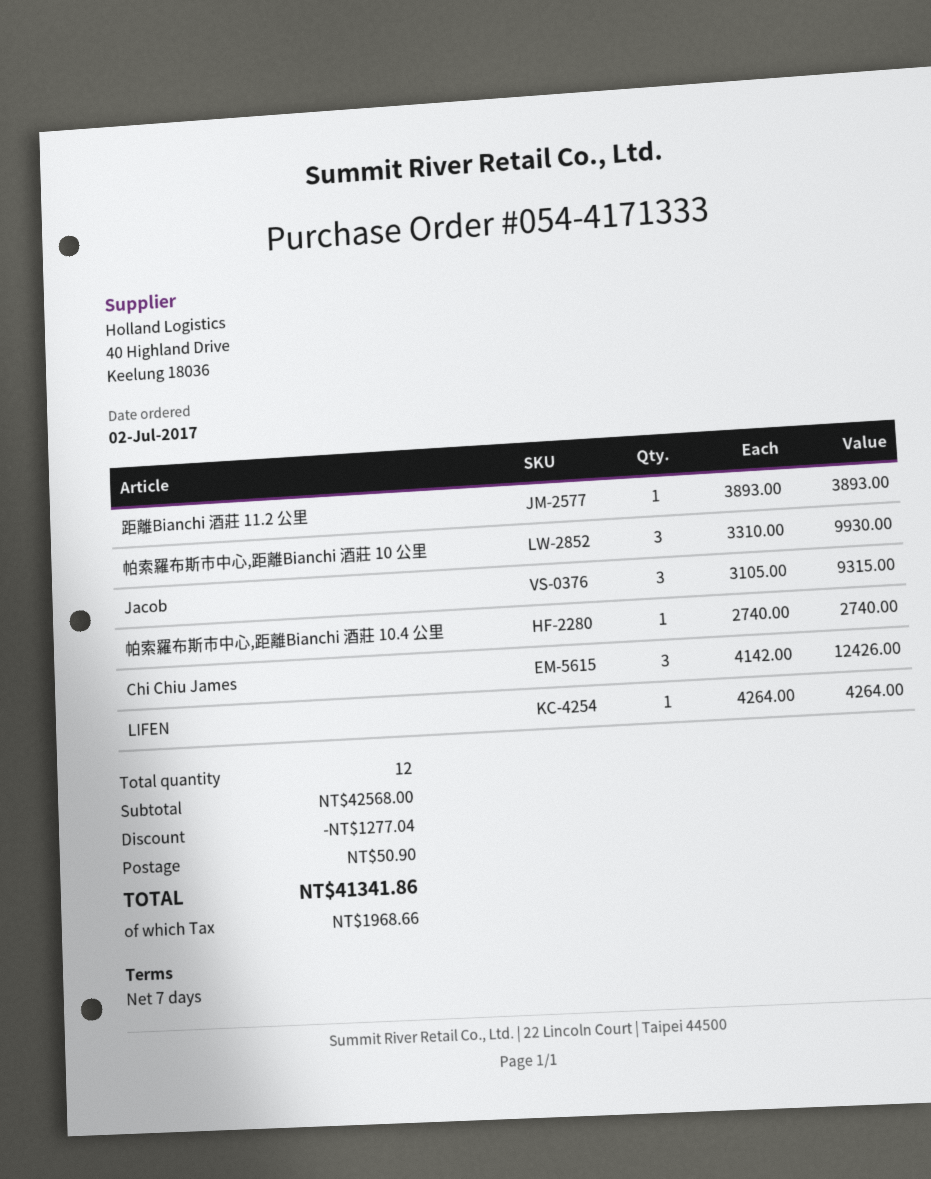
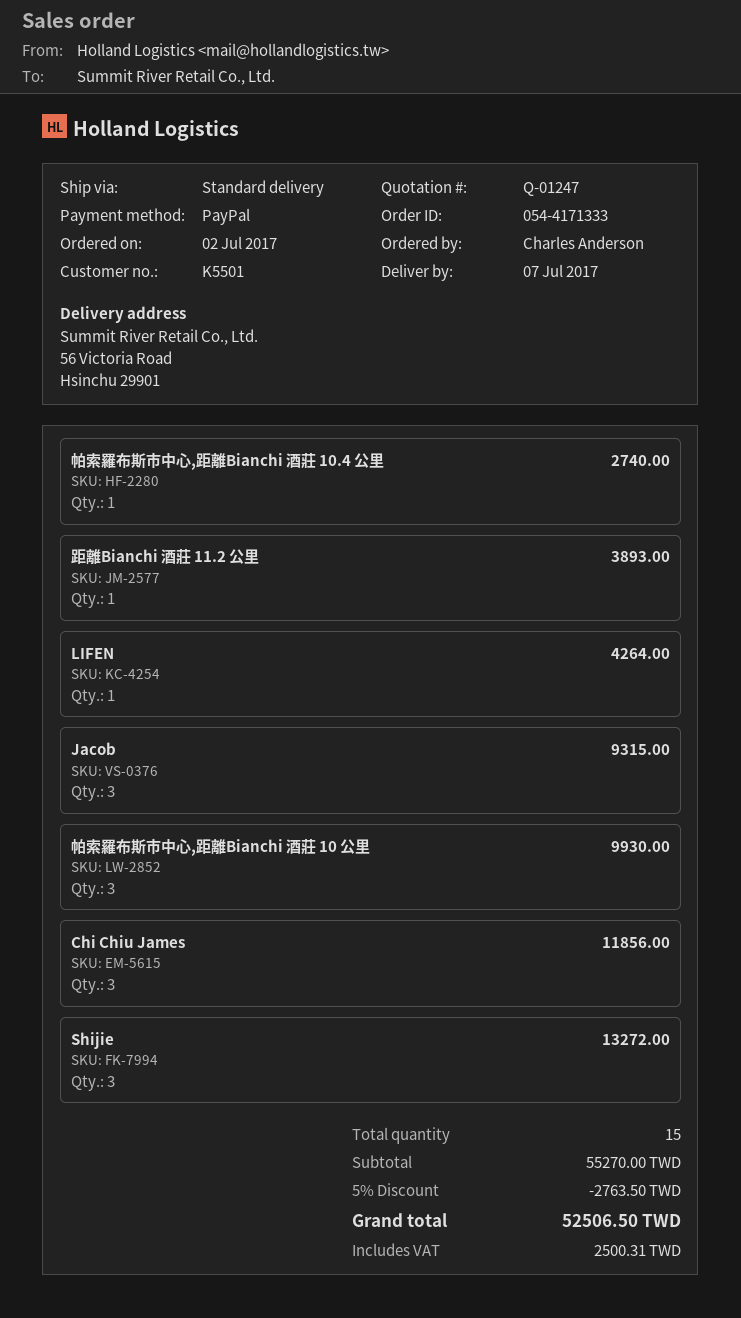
Chi Chiu James: 3 for 12426.00 -> 3 for 11856.00
Shijie: none -> 3 for 13272.00
total quantity: 12 -> 15
subtotal: 42568.00 -> 55270.00
discount: 1277.04 -> 2763.50
shipping: 50.90 -> none
tax: 1968.66 -> 2500.31
total: 41341.86 -> 52506.50

